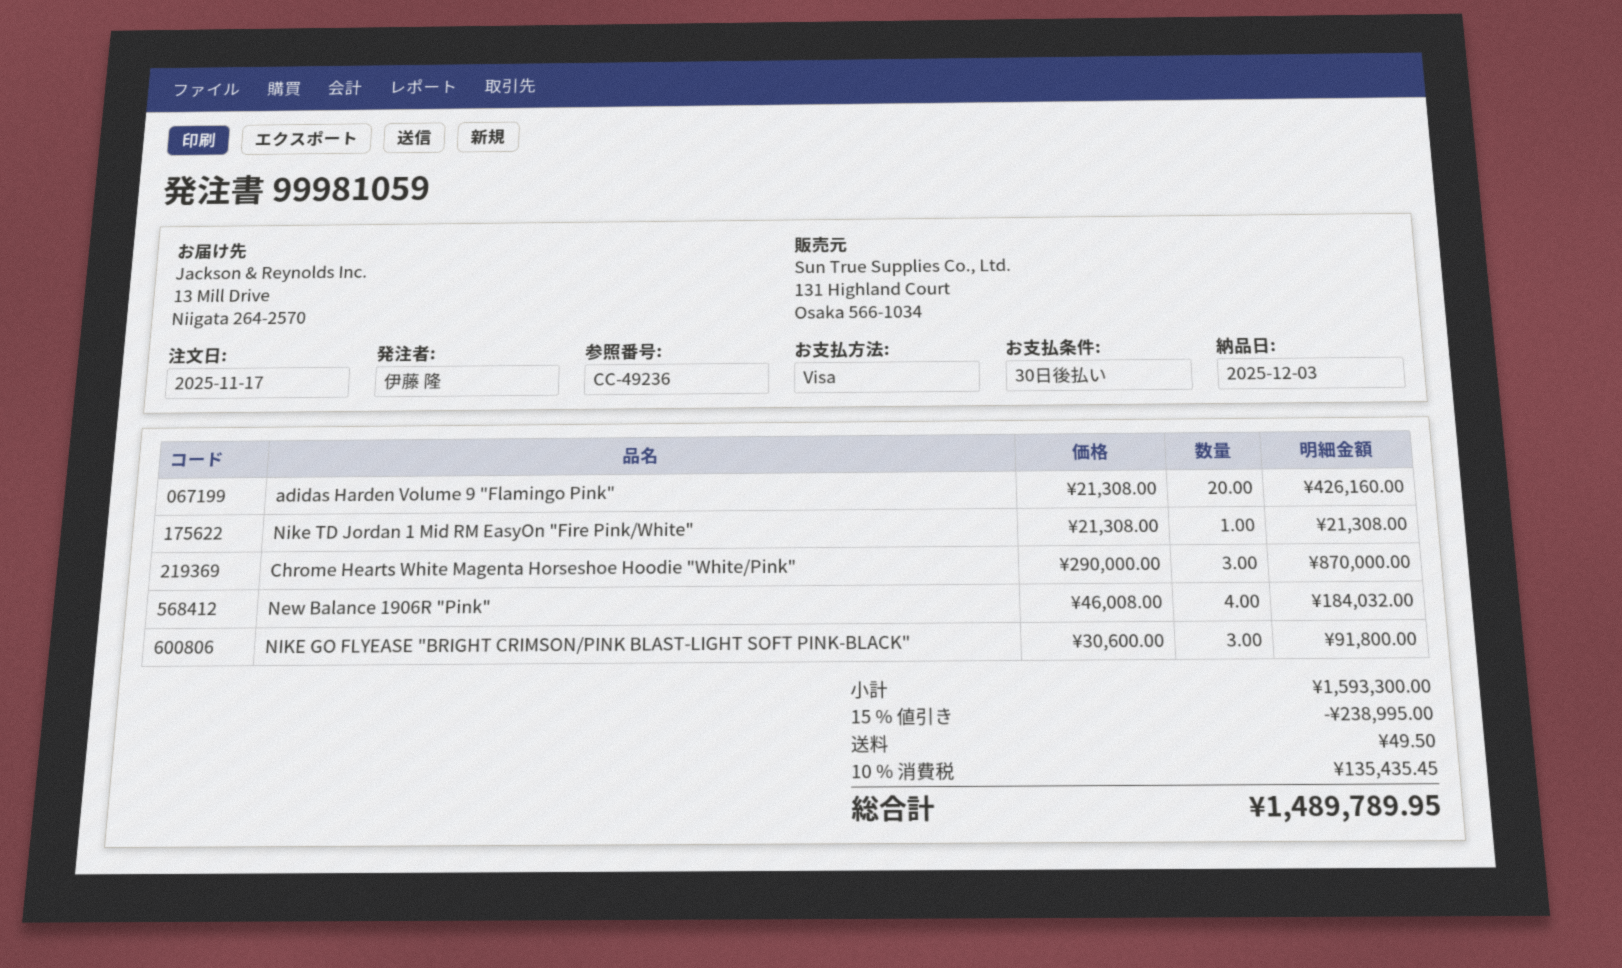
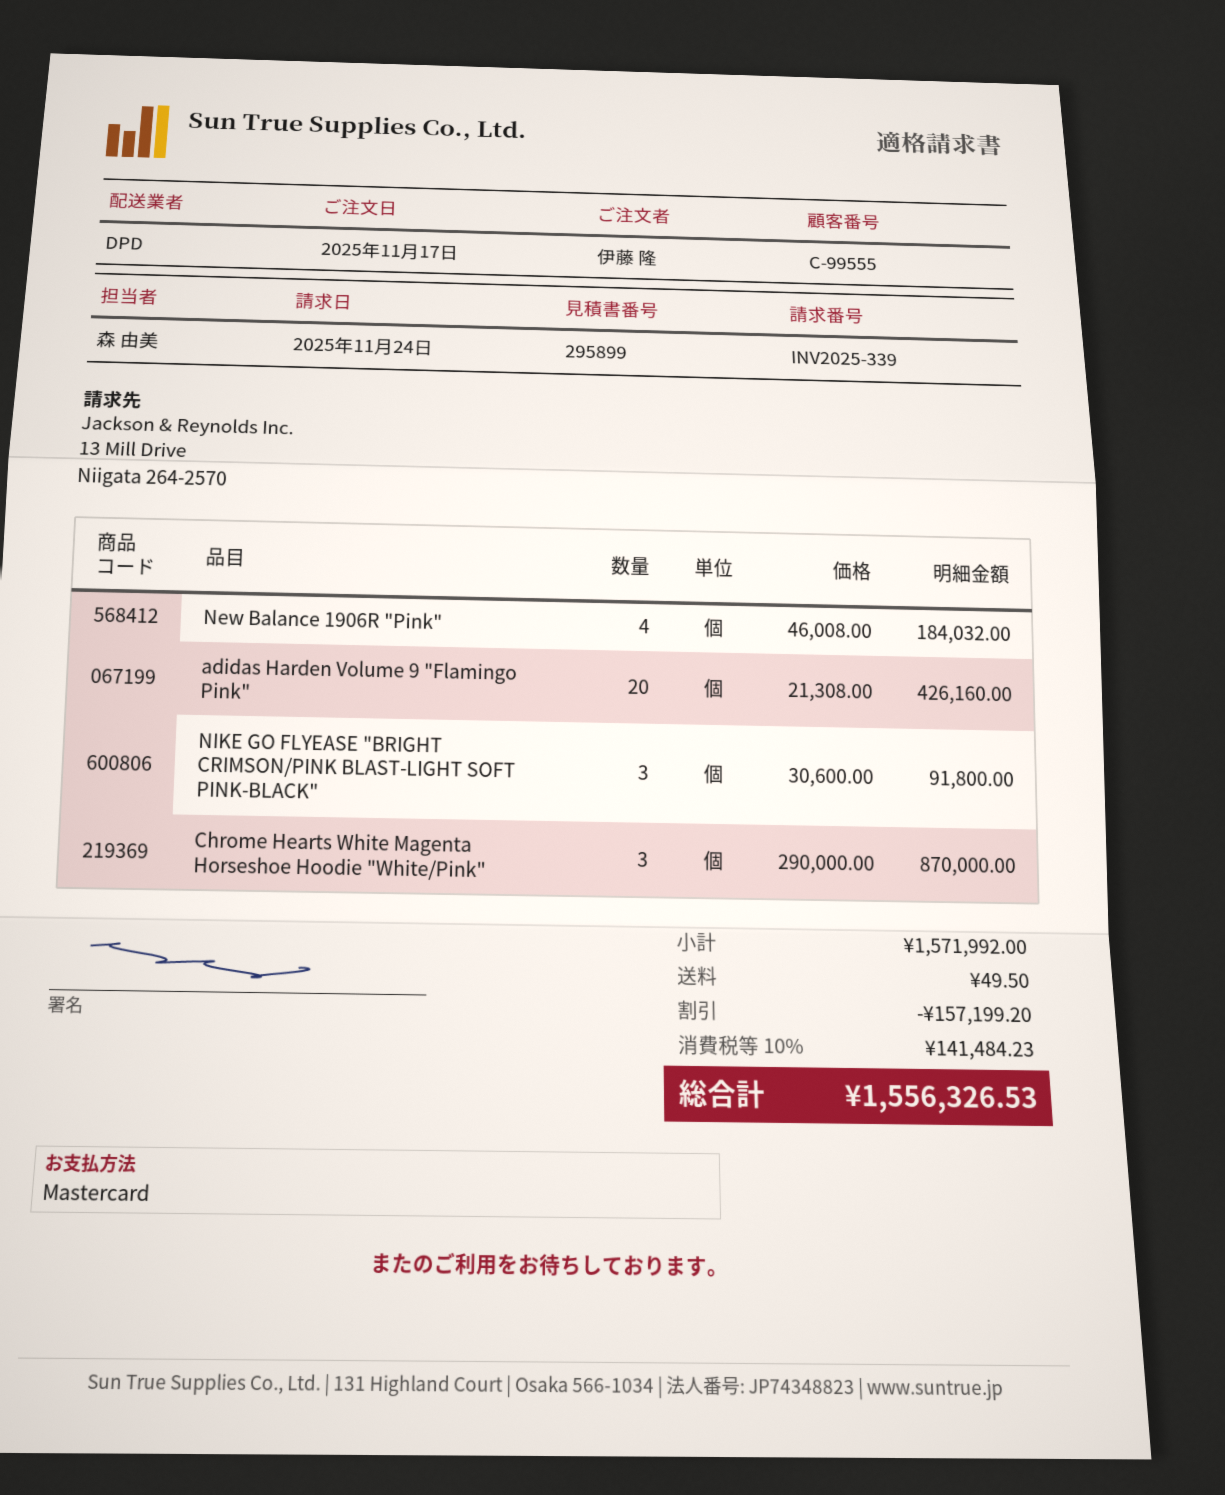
payment method: Visa -> Mastercard
Nike TD Jordan 1 Mid RM EasyOn "Fire Pink/White": 1 x 21308.00 = 21308.00 -> none
subtotal: 1593300.00 -> 1571992.00
discount: 238995.00 -> 157199.20
tax: 10% = 135435.45 -> 10% = 141484.23
total: 1489789.95 -> 1556326.53

